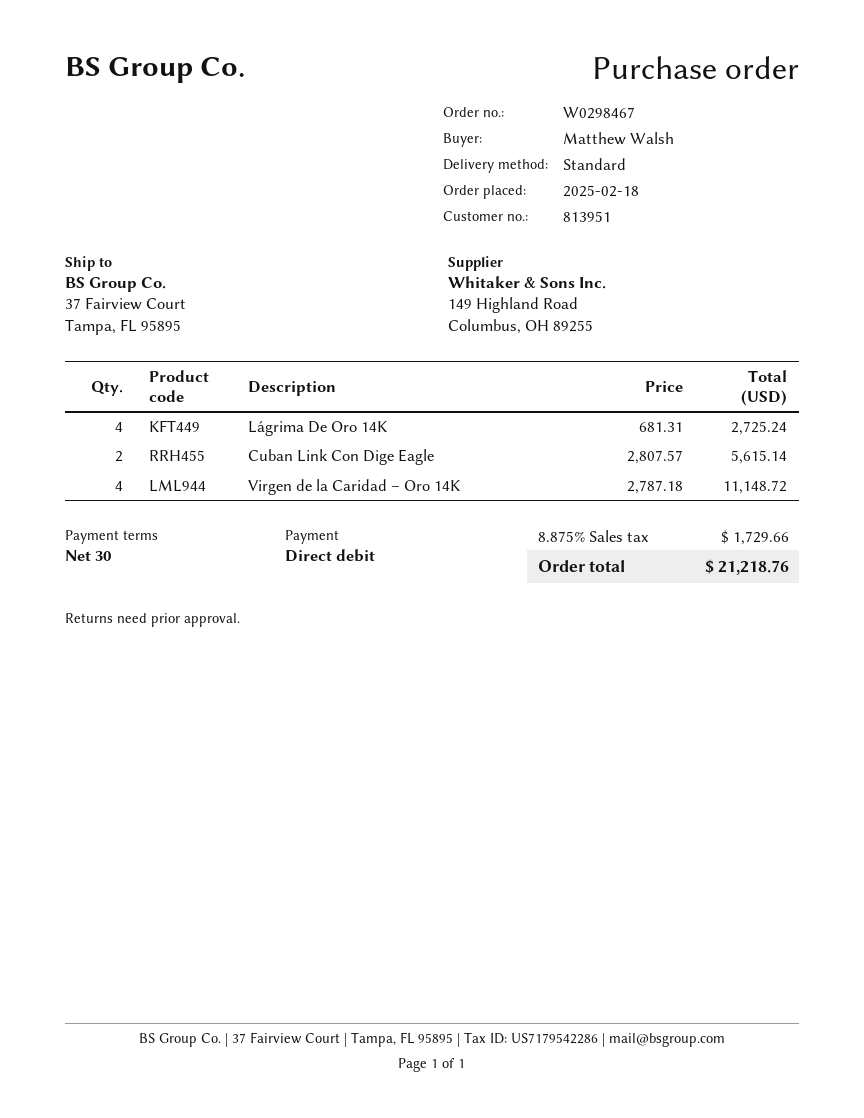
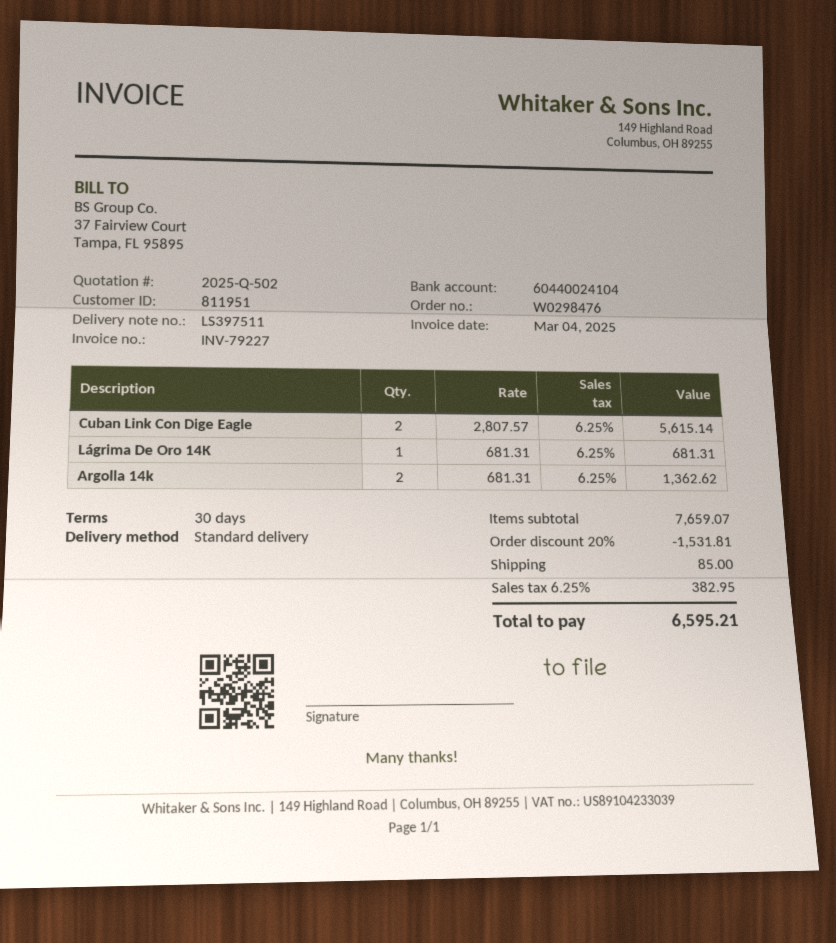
order number: W0298467 -> W0298476
customer number: 813951 -> 811951
Lágrima De Oro 14K: 4 x 681.31 = 2725.24 -> 1 x 681.31 = 681.31
Virgen de la Caridad – Oro 14K: 4 x 2787.18 = 11148.72 -> none
Argolla 14k: none -> 2 x 681.31 = 1362.62
discount: none -> 20% = 1531.81
shipping: none -> 85.00
tax: 8.875% = 1729.66 -> 6.25% = 382.95
total: 21218.76 -> 6595.21

